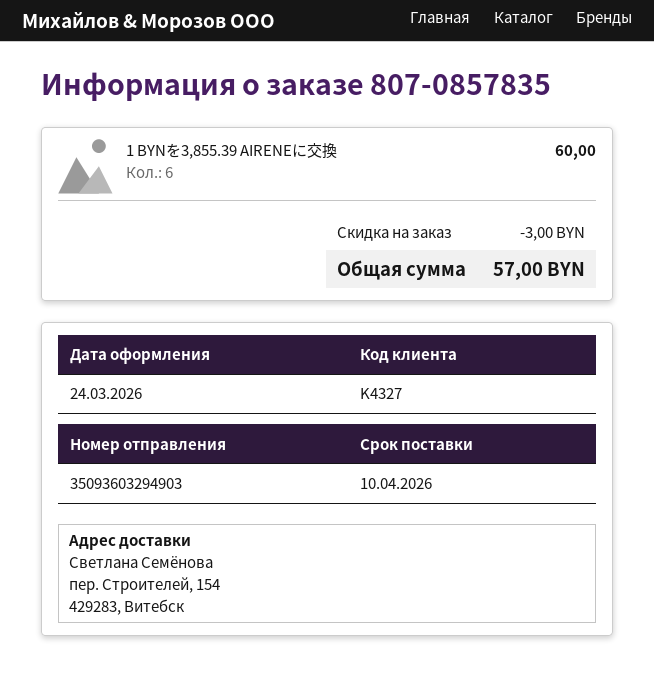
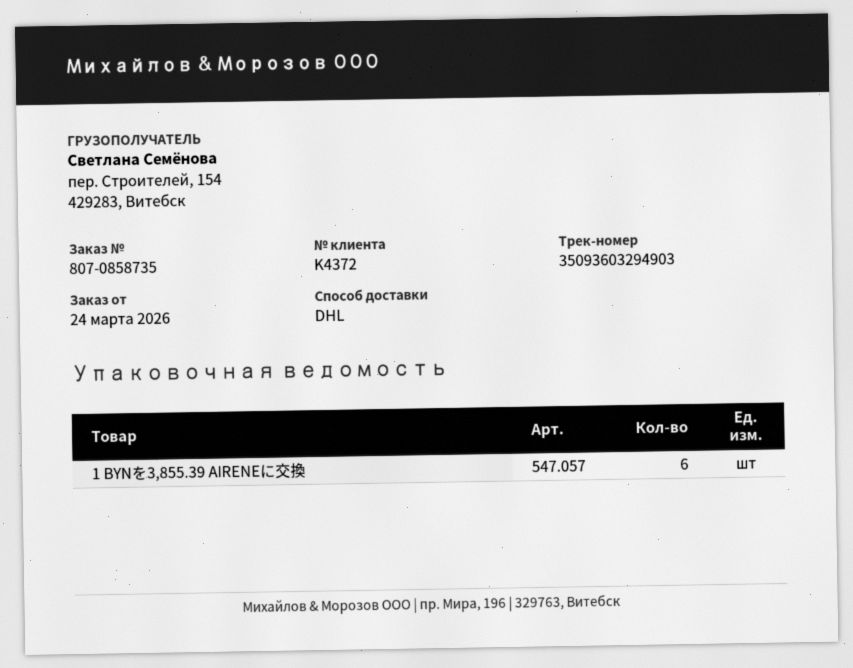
order number: 807-0857835 -> 807-0858735
customer number: K4327 -> K4372

